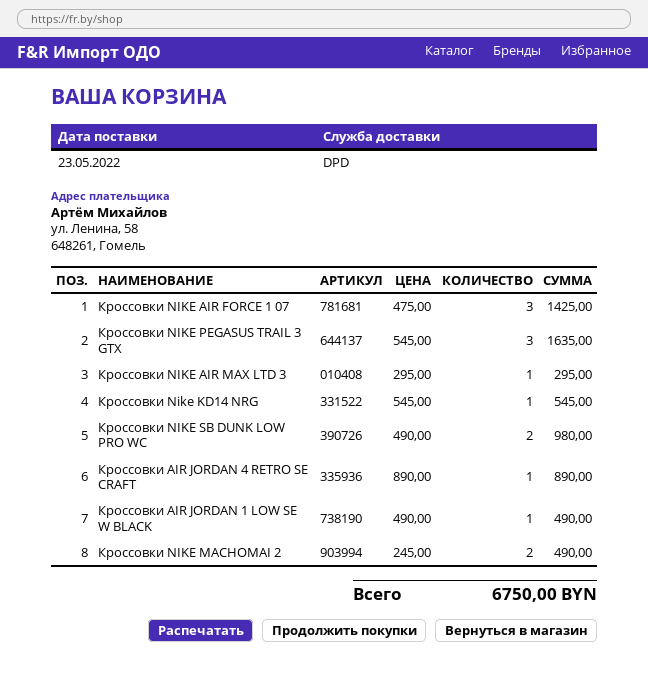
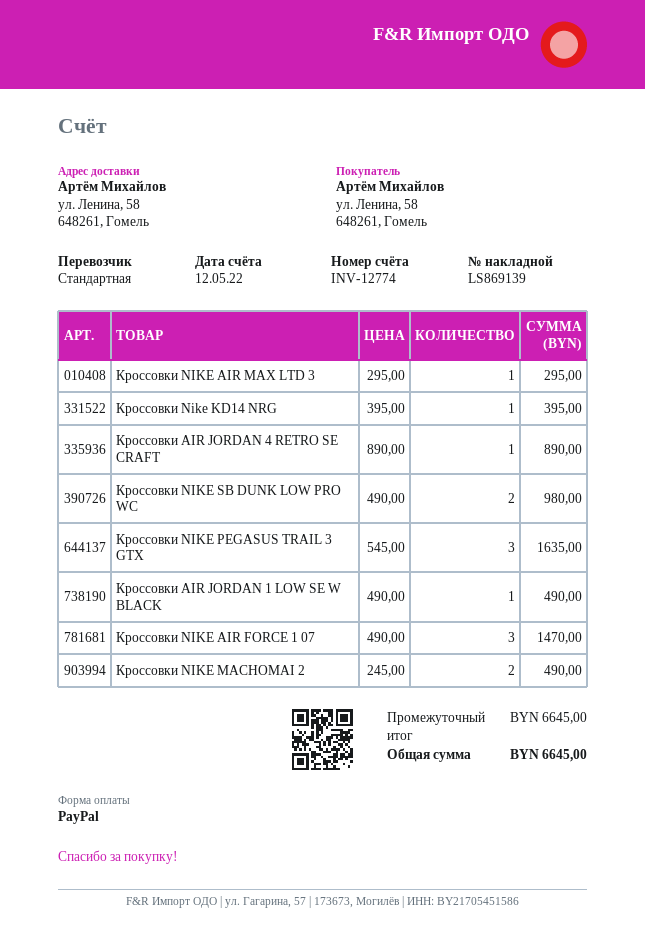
shipping method: DPD -> standard
Кроссовки NIKE AIR FORCE 1 07: 3 x 475.00 = 1425.00 -> 3 x 490.00 = 1470.00
Кроссовки Nike KD14 NRG: 1 x 545.00 = 545.00 -> 1 x 395.00 = 395.00
total: 6750.00 -> 6645.00

